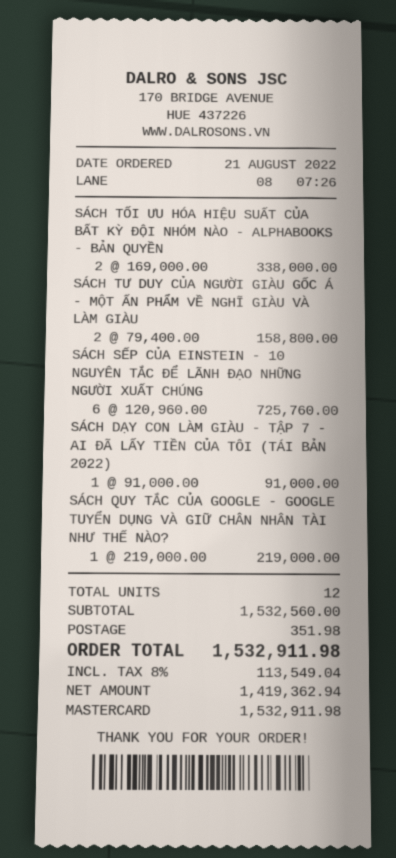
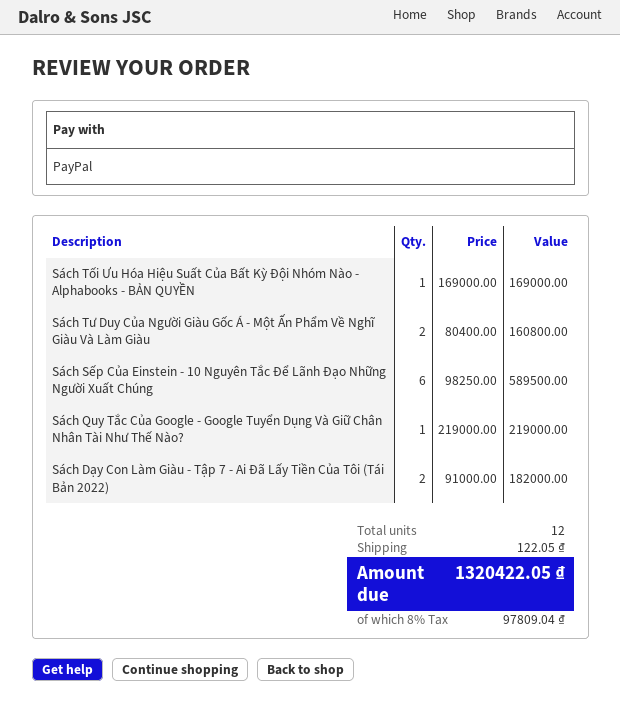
payment method: Mastercard -> PayPal
SÁCH TỐI ƯU HÓA HIỆU SUẤT CỦA BẤT KỲ ĐỘI NHÓM NÀO - ALPHABOOKS - BẢN QUYỀN: 2 x 169000.00 = 338000.00 -> 1 x 169000.00 = 169000.00
SÁCH TƯ DUY CỦA NGƯỜI GIÀU GỐC Á - MỘT ẤN PHẨM VỀ NGHĨ GIÀU VÀ LÀM GIÀU: 2 x 79400.00 = 158800.00 -> 2 x 80400.00 = 160800.00
SÁCH SẾP CỦA EINSTEIN - 10 NGUYÊN TẮC ĐỂ LÃNH ĐẠO NHỮNG NGƯỜI XUẤT CHÚNG: 6 x 120960.00 = 725760.00 -> 6 x 98250.00 = 589500.00
SÁCH DẠY CON LÀM GIÀU - TẬP 7 - AI ĐÃ LẤY TIỀN CỦA TÔI (TÁI BẢN 2022): 1 x 91000.00 = 91000.00 -> 2 x 91000.00 = 182000.00
shipping: 351.98 -> 122.05
tax: 8% = 113549.04 -> 8% = 97809.04
total: 1532911.98 -> 1320422.05

